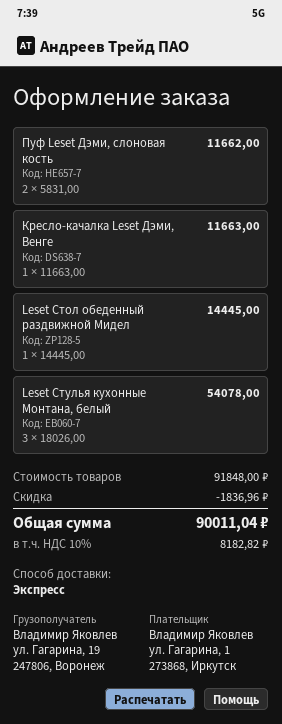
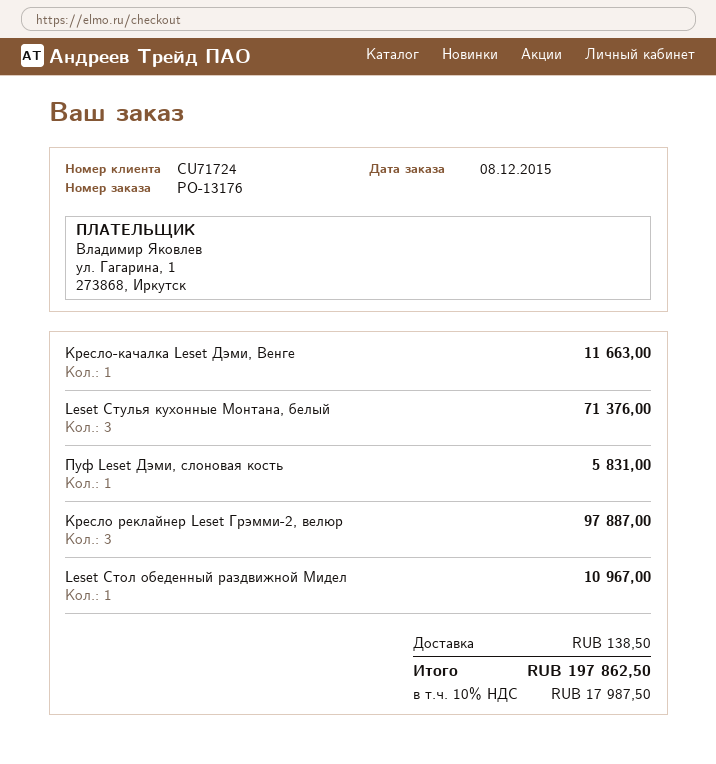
Пуф Leset Дэми, слоновая кость: 2 for 11662.00 -> 1 for 5831.00
Leset Стол обеденный раздвижной Мидел: 1 for 14445.00 -> 1 for 10967.00
Leset Стулья кухонные Монтана, белый: 3 for 54078.00 -> 3 for 71376.00
Кресло реклайнер Leset Грэмми-2, велюр: none -> 3 for 97887.00
discount: 1836.96 -> none
shipping: none -> 138.50
tax: 10% = 8182.82 -> 10% = 17987.50
total: 90011.04 -> 197862.50

